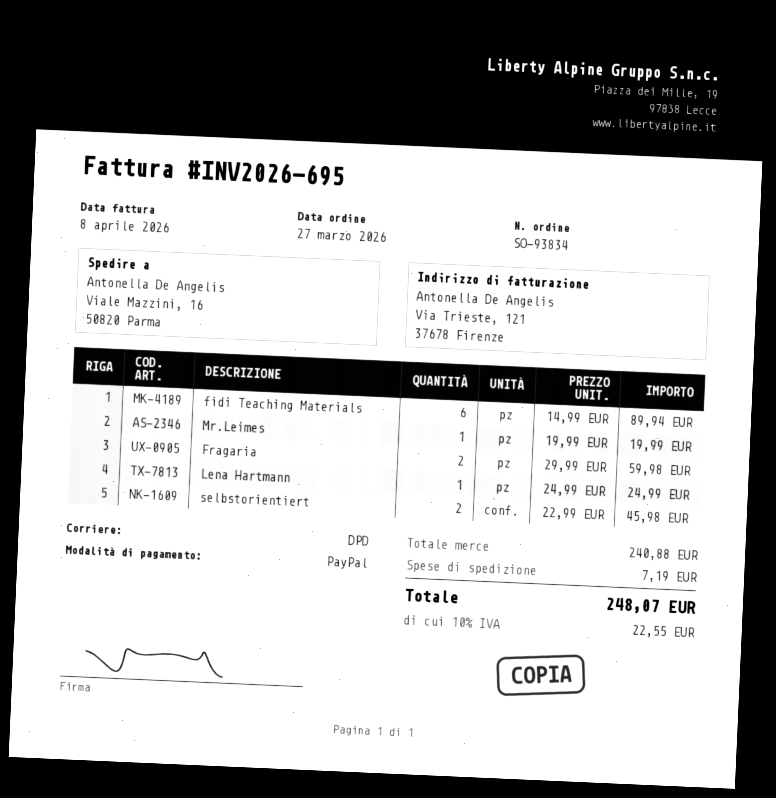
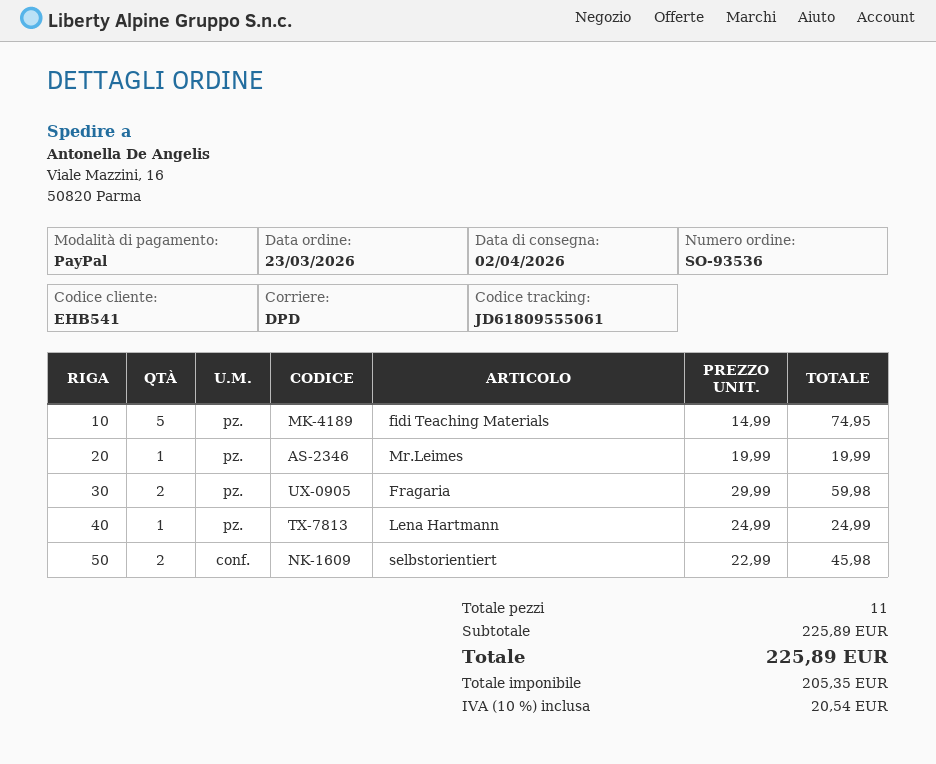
order number: SO-93834 -> SO-93536
order date: 2026-03-27 -> 2026-03-23
fidi Teaching Materials: 6 x 14.99 = 89.94 -> 5 x 14.99 = 74.95
subtotal: 240.88 -> 225.89
shipping: 7.19 -> none
tax: 10% = 22.55 -> 10% = 20.54
total: 248.07 -> 225.89

